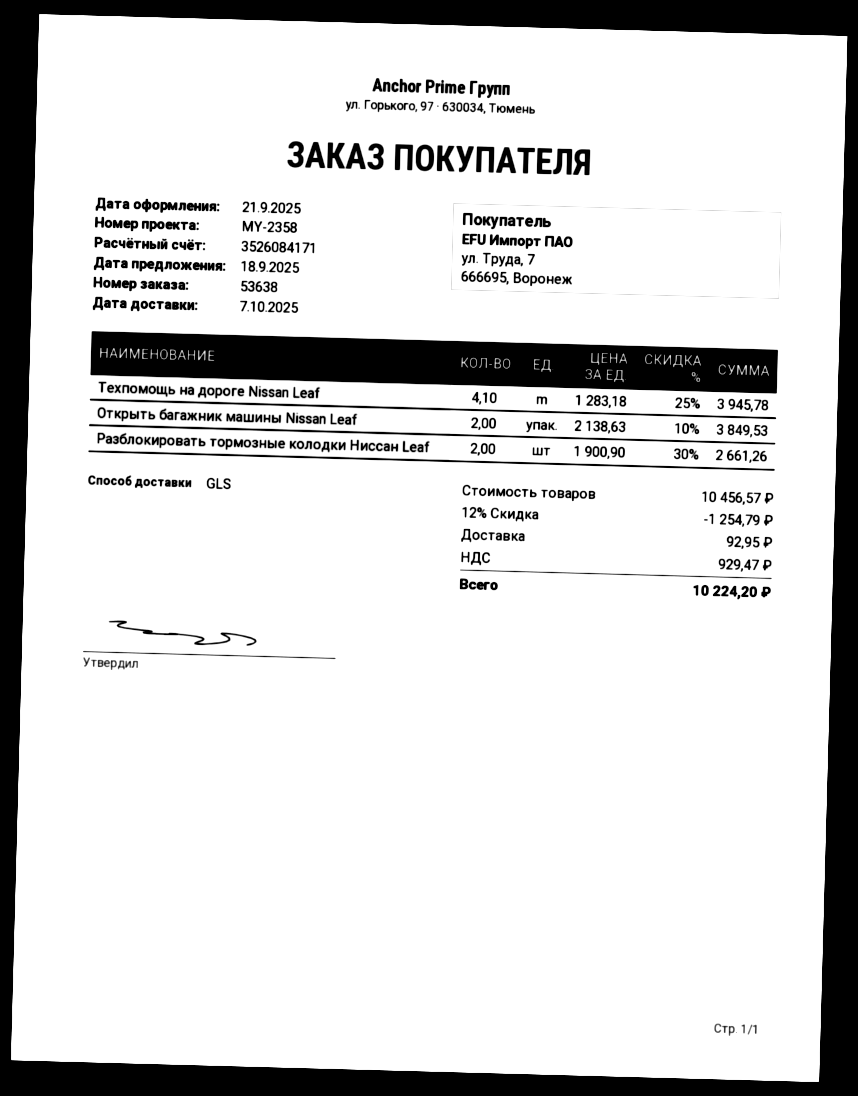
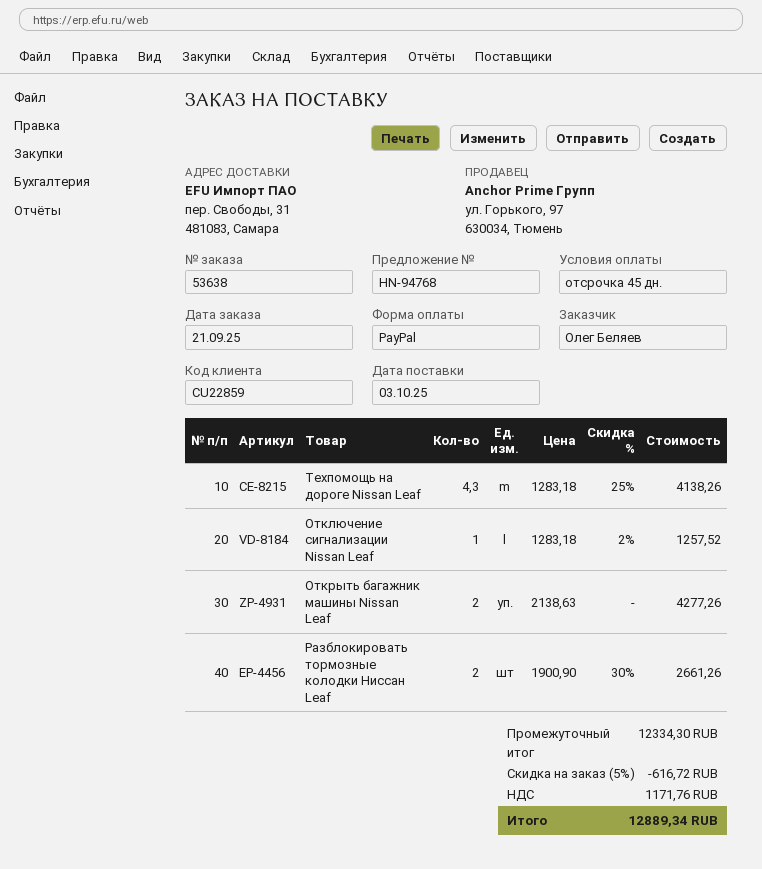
delivery date: 2025-10-07 -> 2025-10-03
Техпомощь на дороге Nissan Leaf: 4.1 x 1283.18 - 25% = 3945.78 -> 4.3 x 1283.18 - 25% = 4138.26
Открыть багажник машины Nissan Leaf: 2 x 2138.63 - 10% = 3849.53 -> 2 x 2138.63 = 4277.26
Отключение сигнализации Nissan Leaf: none -> 1 x 1283.18 - 2% = 1257.52
subtotal: 10456.57 -> 12334.30
discount: 12% = 1254.79 -> 5% = 616.72
shipping: 92.95 -> none
tax: 929.47 -> 1171.76
total: 10224.20 -> 12889.34

